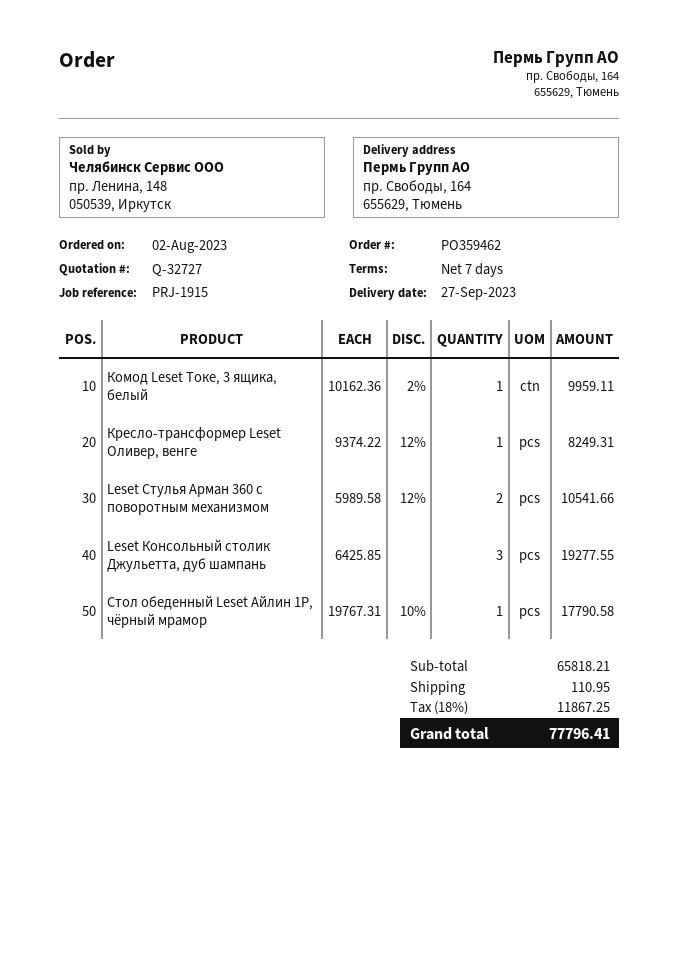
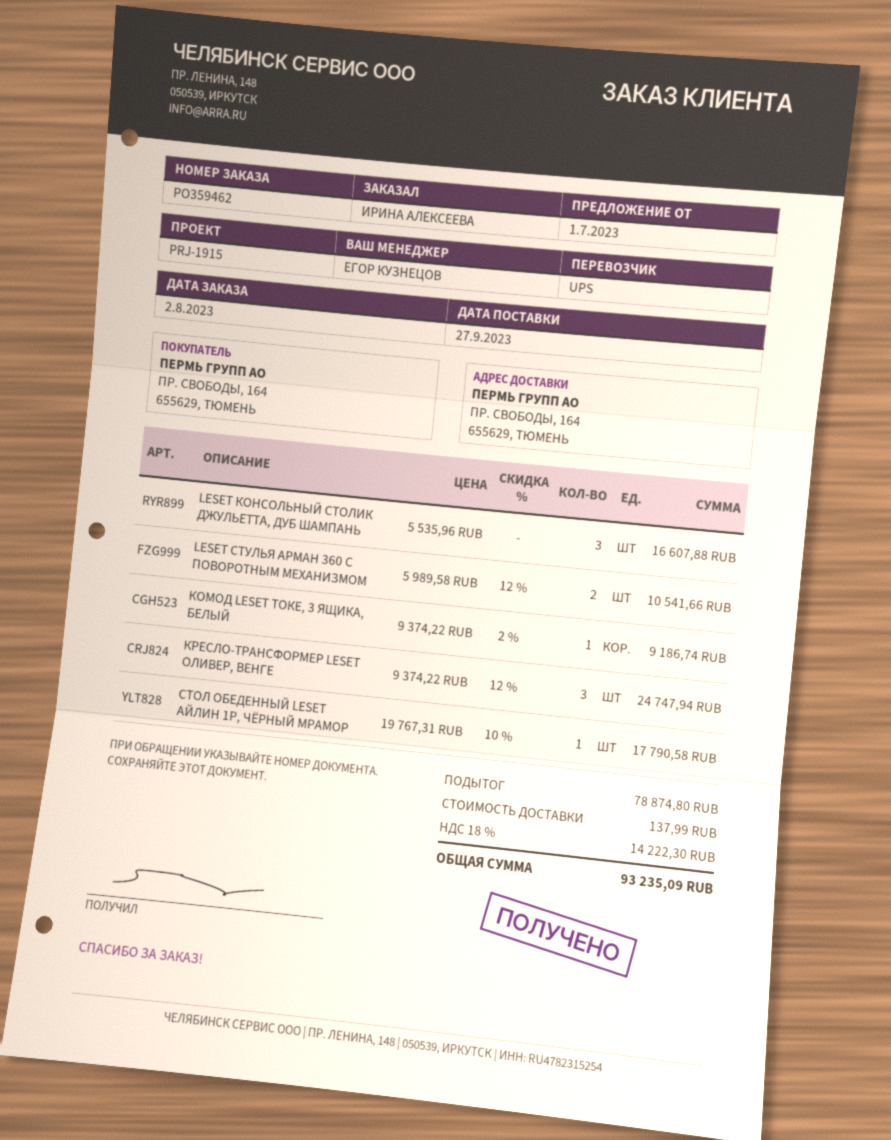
Комод Leset Токе, 3 ящика, белый: 1 x 10162.36 - 2% = 9959.11 -> 1 x 9374.22 - 2% = 9186.74
Кресло-трансформер Leset Оливер, венге: 1 x 9374.22 - 12% = 8249.31 -> 3 x 9374.22 - 12% = 24747.94
Leset Консольный столик Джульетта, дуб шампань: 3 x 6425.85 = 19277.55 -> 3 x 5535.96 = 16607.88
subtotal: 65818.21 -> 78874.80
shipping: 110.95 -> 137.99
tax: 18% = 11867.25 -> 18% = 14222.30
total: 77796.41 -> 93235.09

